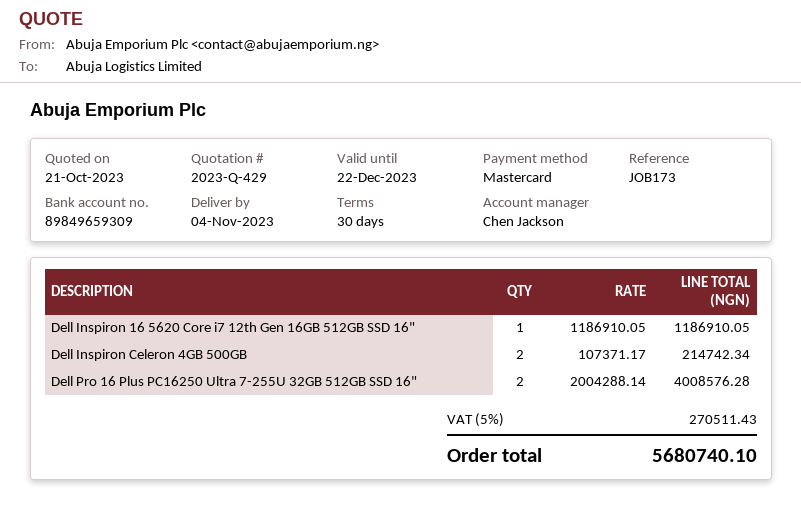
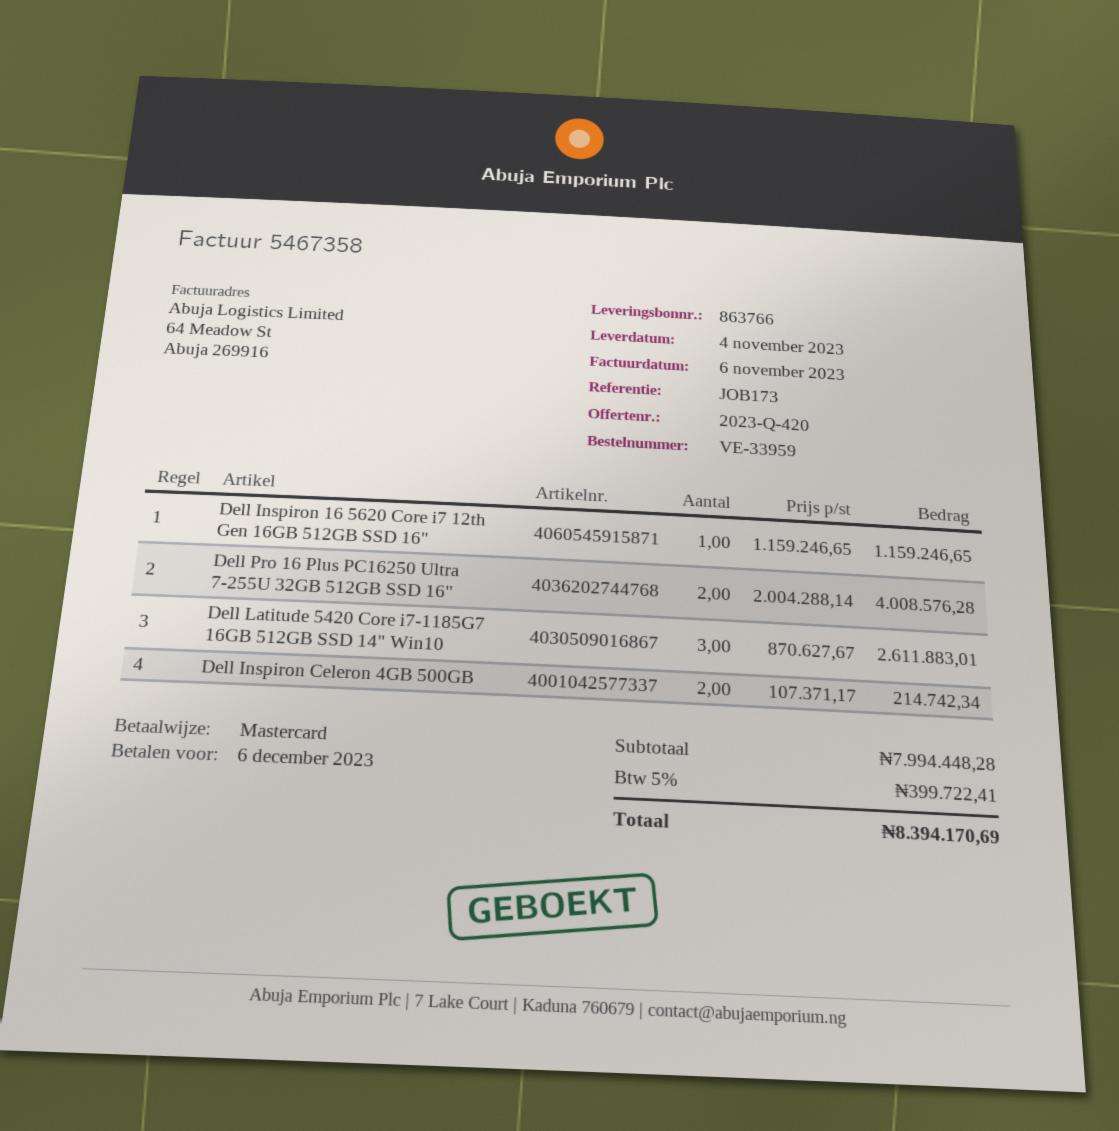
quote number: 2023-Q-429 -> 2023-Q-420
Dell Inspiron 16 5620 Core i7 12th Gen 16GB 512GB SSD 16": 1 x 1186910.05 = 1186910.05 -> 1 x 1159246.65 = 1159246.65
Dell Latitude 5420 Core i7-1185G7 16GB 512GB SSD 14" Win10: none -> 3 x 870627.67 = 2611883.01
tax: 5% = 270511.43 -> 5% = 399722.41
total: 5680740.10 -> 8394170.69

